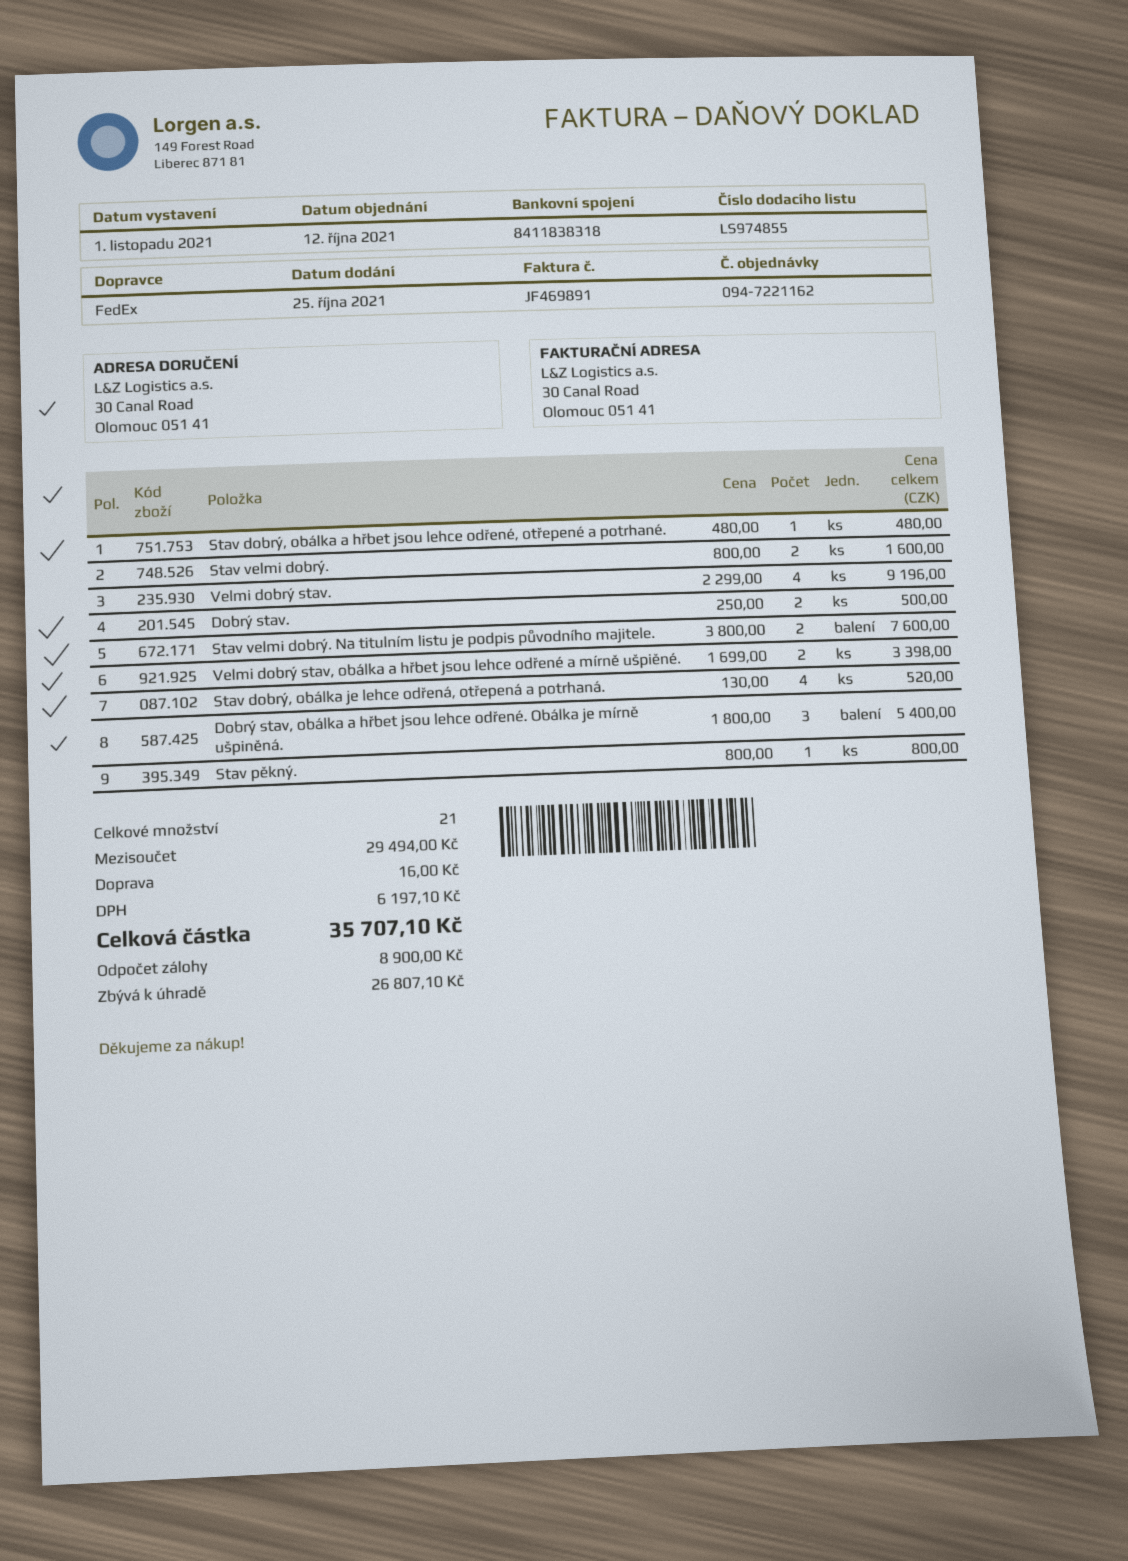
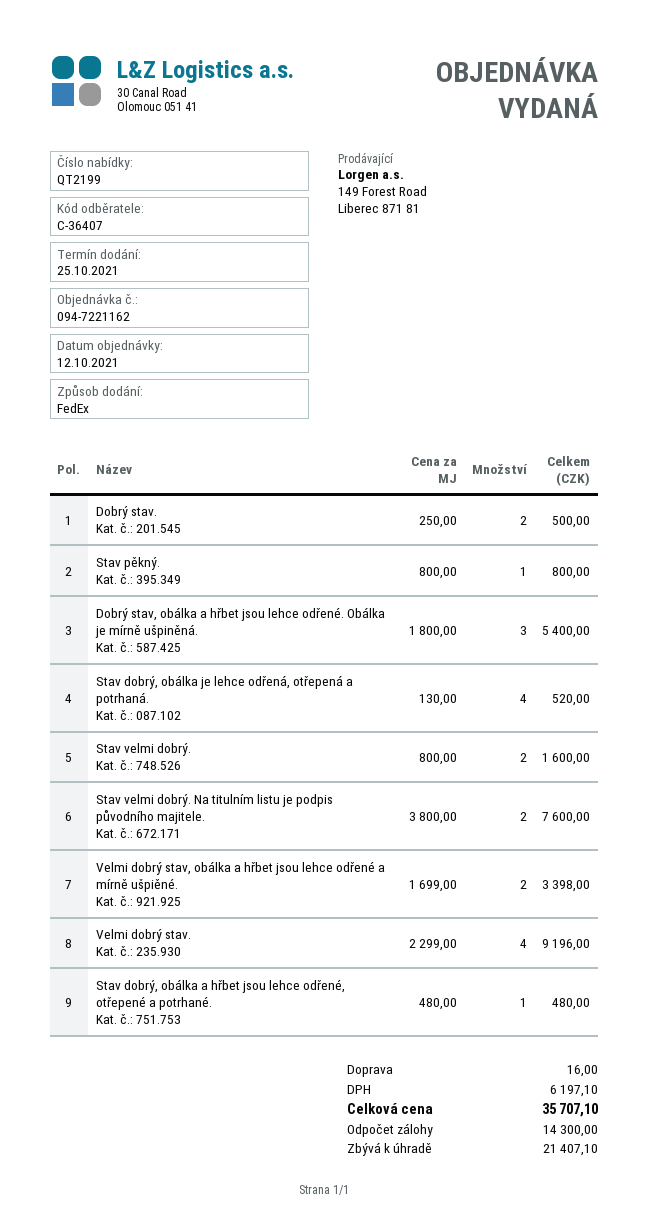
deposit: 8900.00 -> 14300.00
balance: 26807.10 -> 21407.10

